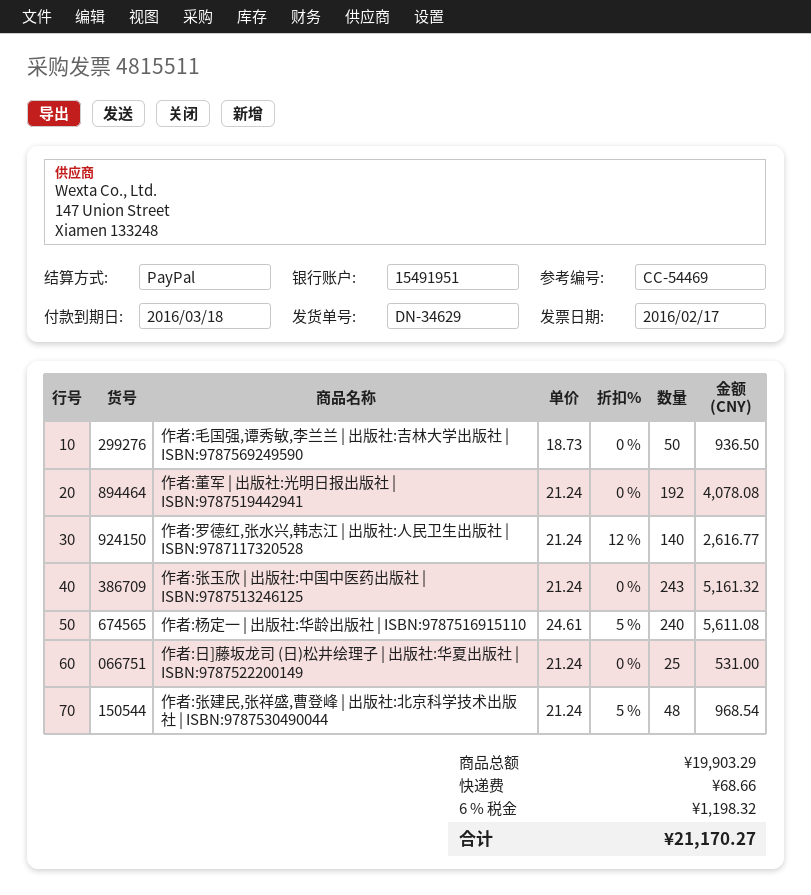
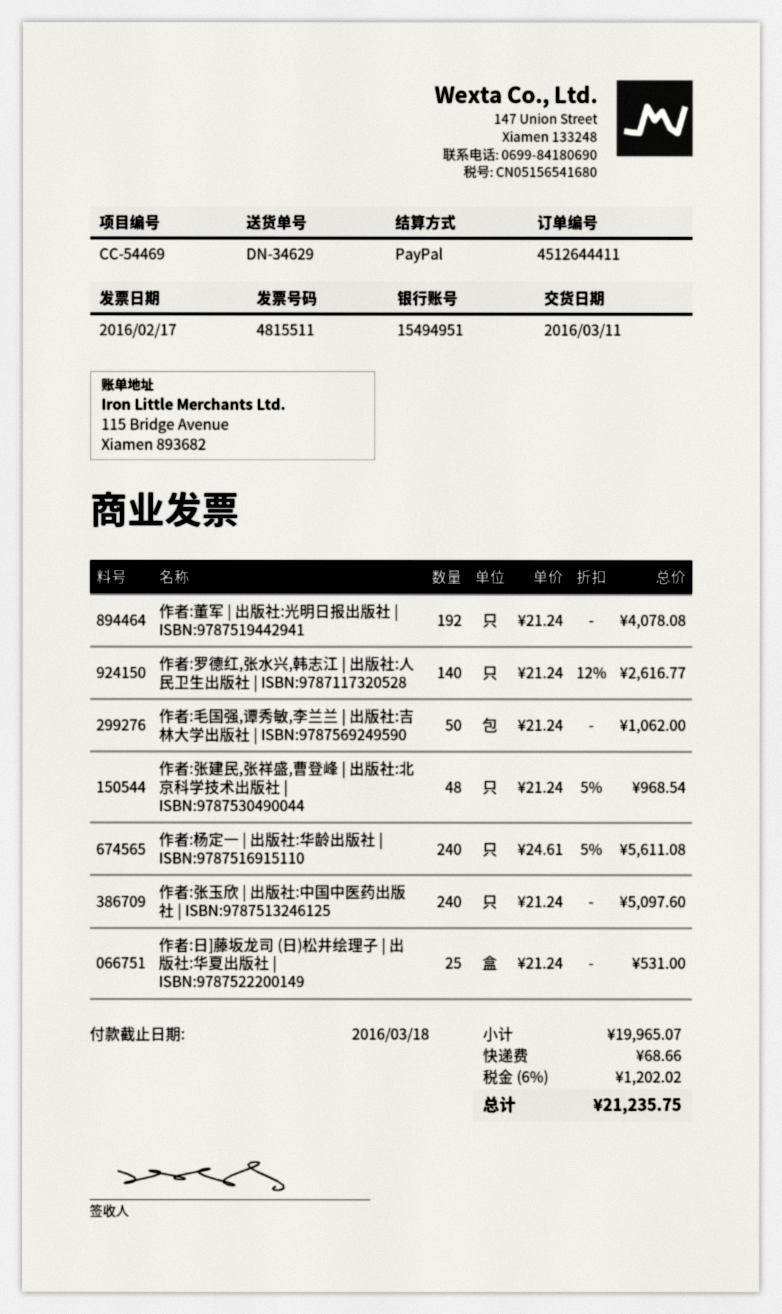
bank account: 15491951 -> 15494951
作者:毛国强,谭秀敏,李兰兰 | 出版社:吉林大学出版社 | ISBN:9787569249590: 50 x 18.73 = 936.50 -> 50 x 21.24 = 1062.00
作者:张玉欣 | 出版社:中国中医药出版社 | ISBN:9787513246125: 243 x 21.24 = 5161.32 -> 240 x 21.24 = 5097.60
subtotal: 19903.29 -> 19965.07
tax: 6% = 1198.32 -> 6% = 1202.02
total: 21170.27 -> 21235.75

